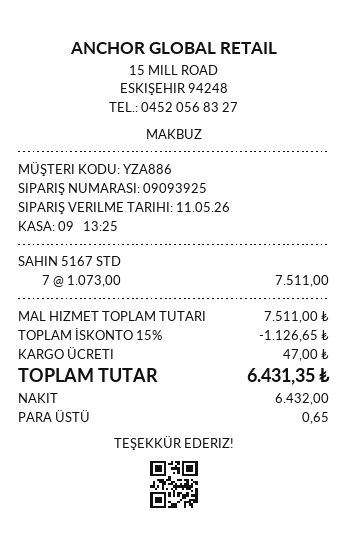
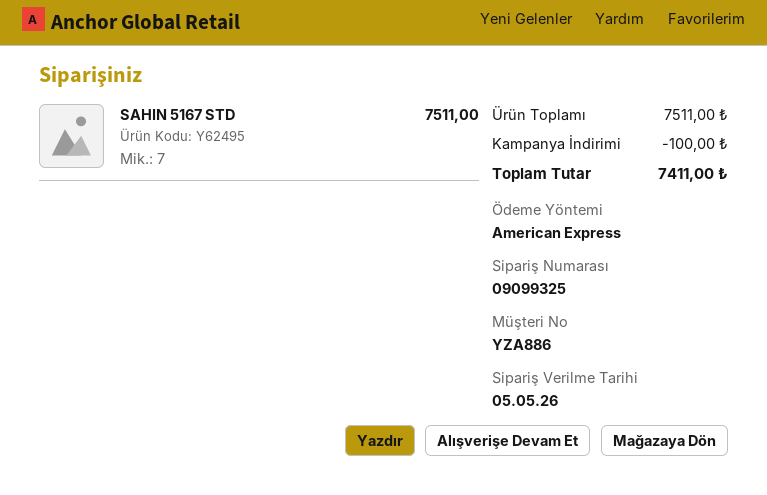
order number: 09093925 -> 09099325
order date: 2026-05-11 -> 2026-05-05
payment method: cash -> American Express
discount: 1126.65 -> 100.00
shipping: 47.00 -> none
total: 6431.35 -> 7411.00

